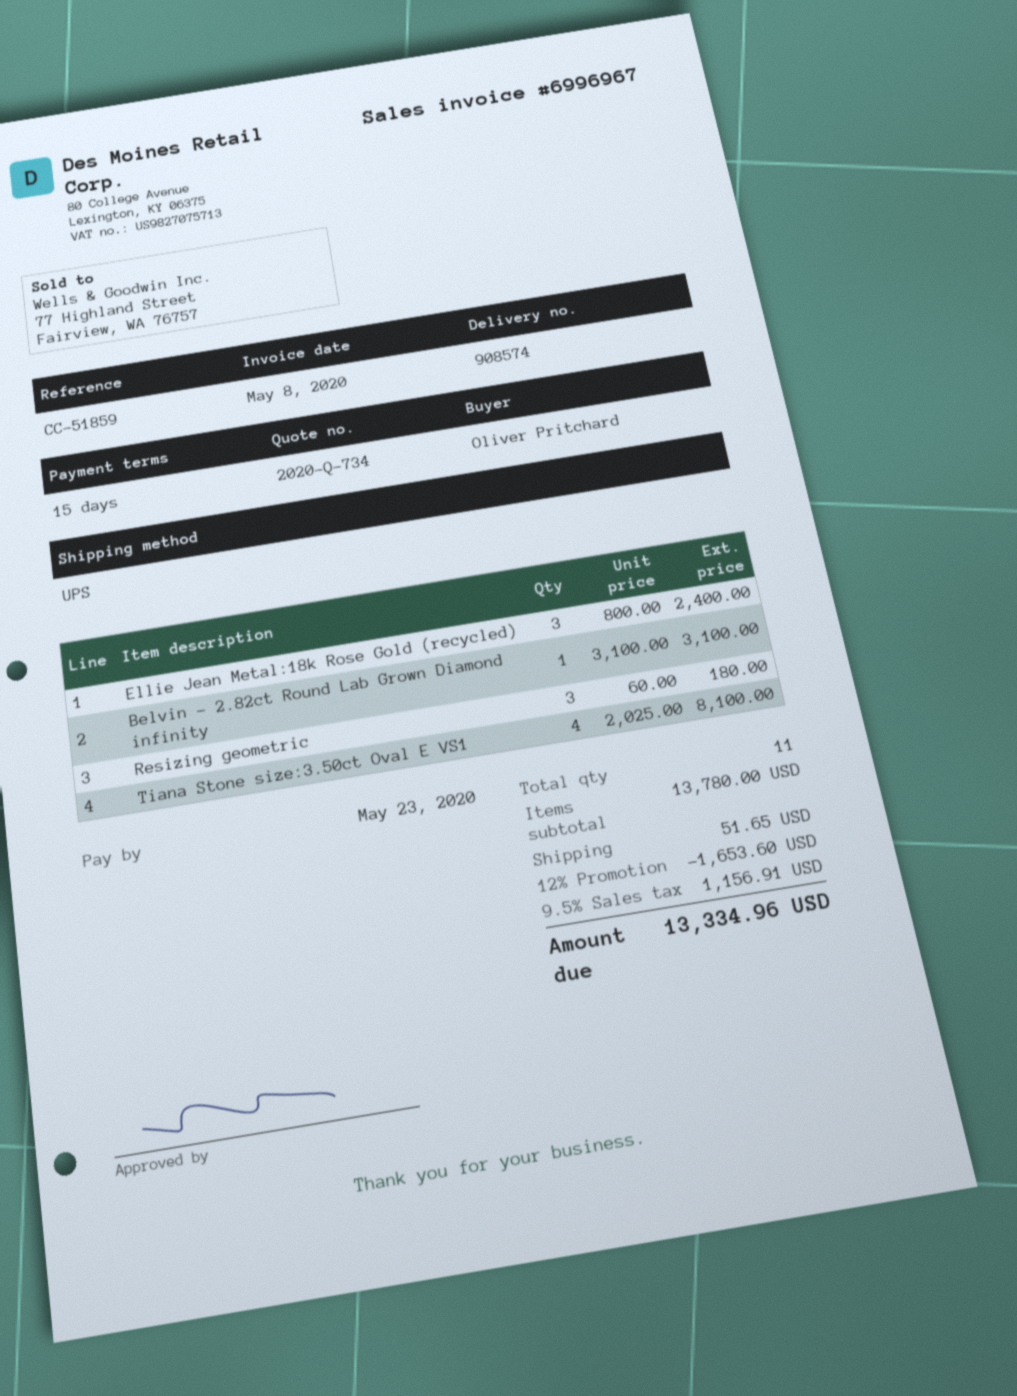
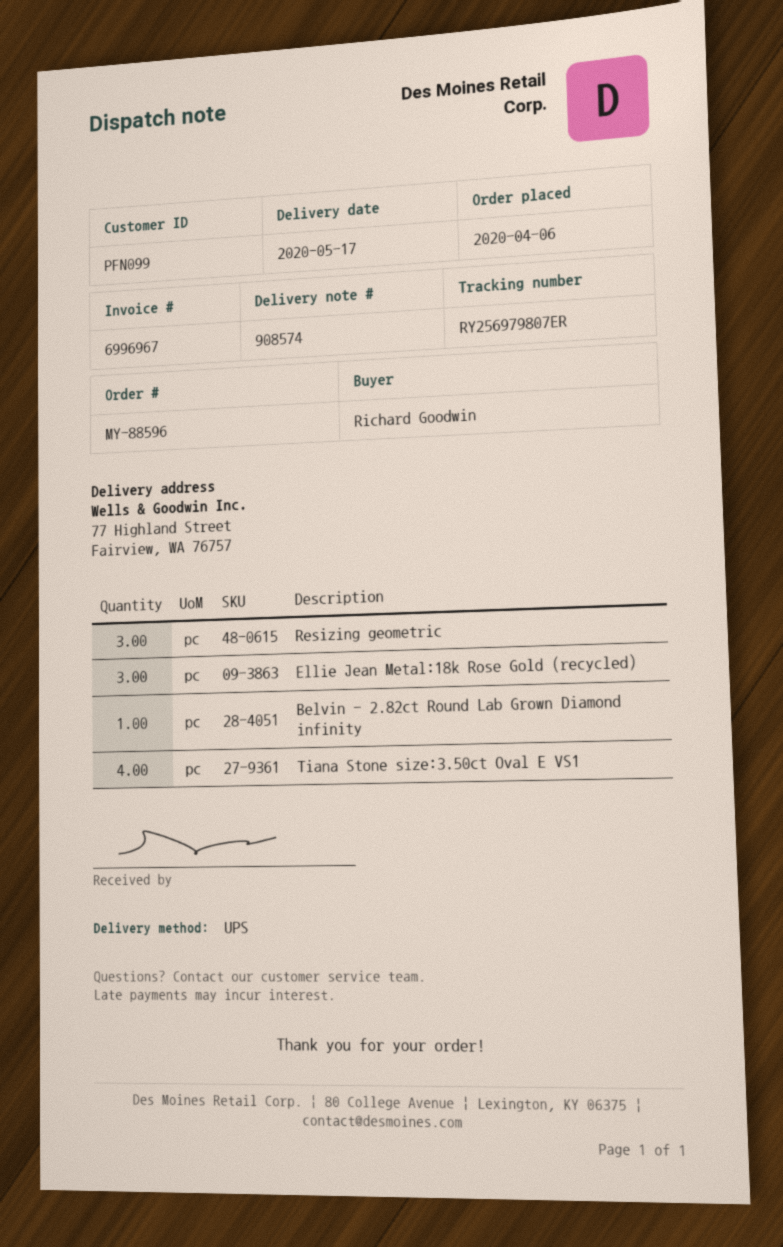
ordered by: Oliver Pritchard -> Richard Goodwin

